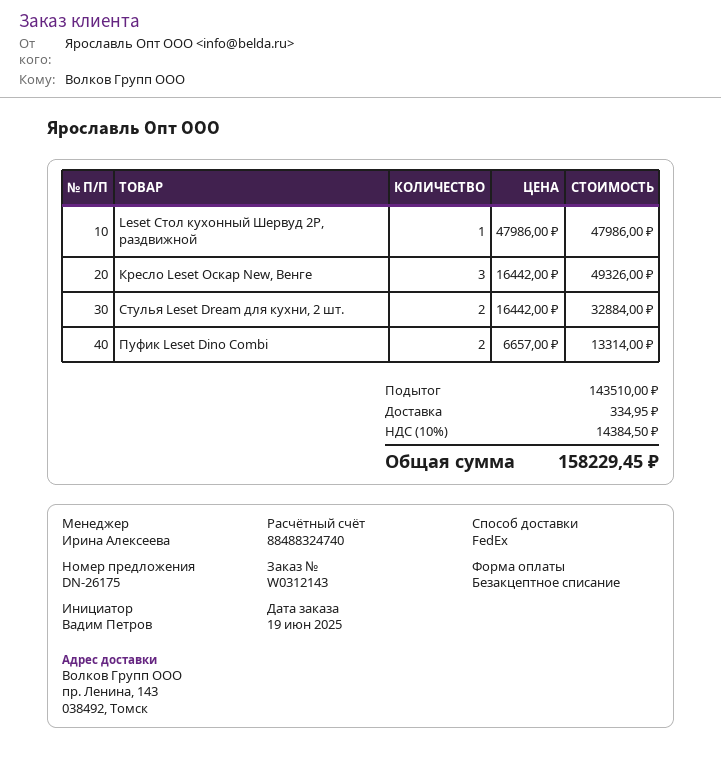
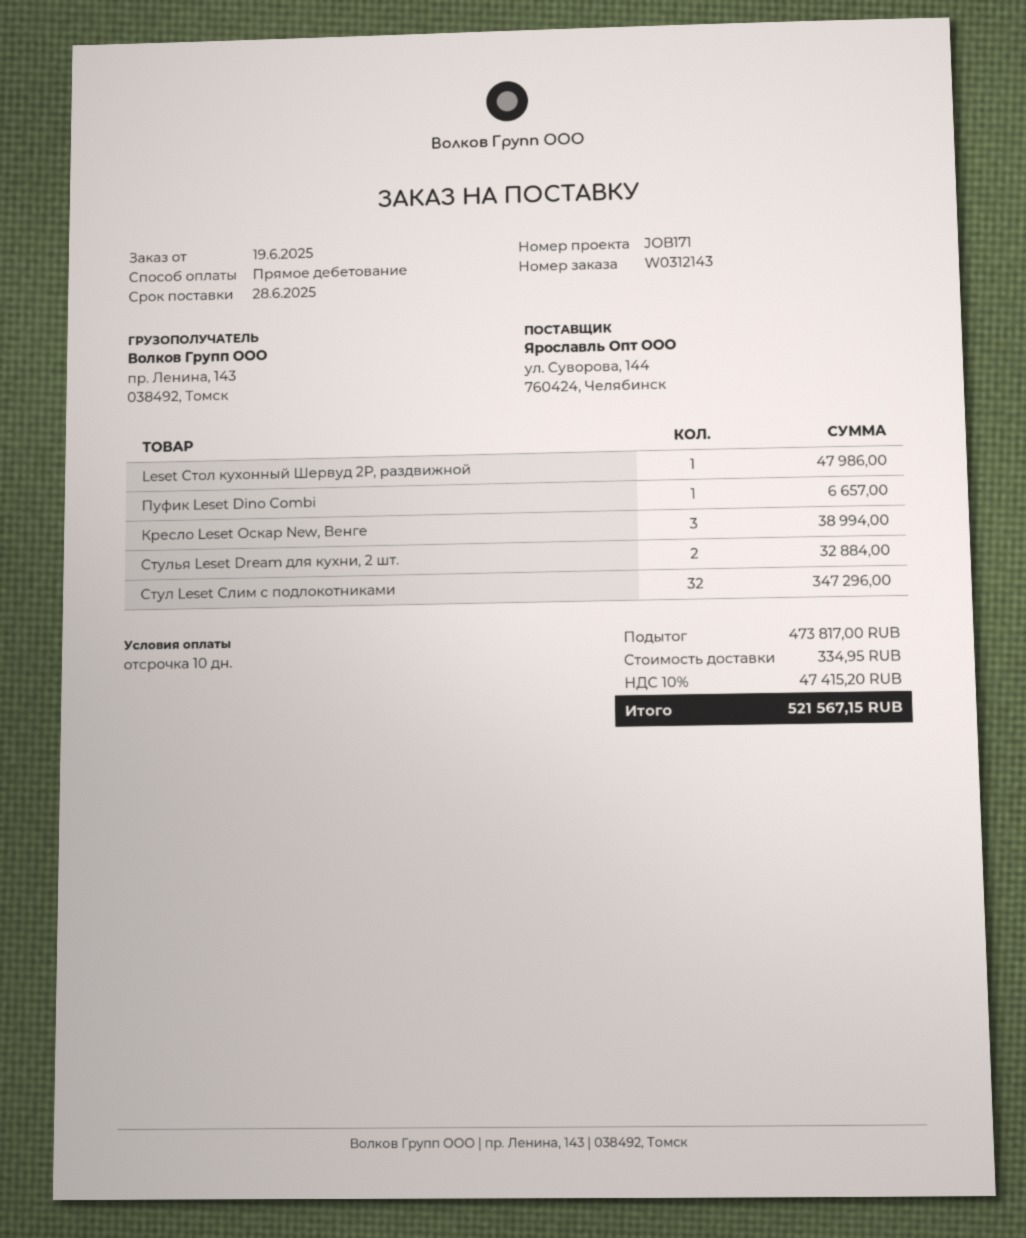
Кресло Leset Оскар New, Венге: 3 for 49326.00 -> 3 for 38994.00
Пуфик Leset Dino Combi: 2 for 13314.00 -> 1 for 6657.00
Стул Leset Слим с подлокотниками: none -> 32 for 347296.00
subtotal: 143510.00 -> 473817.00
tax: 10% = 14384.50 -> 10% = 47415.20
total: 158229.45 -> 521567.15

